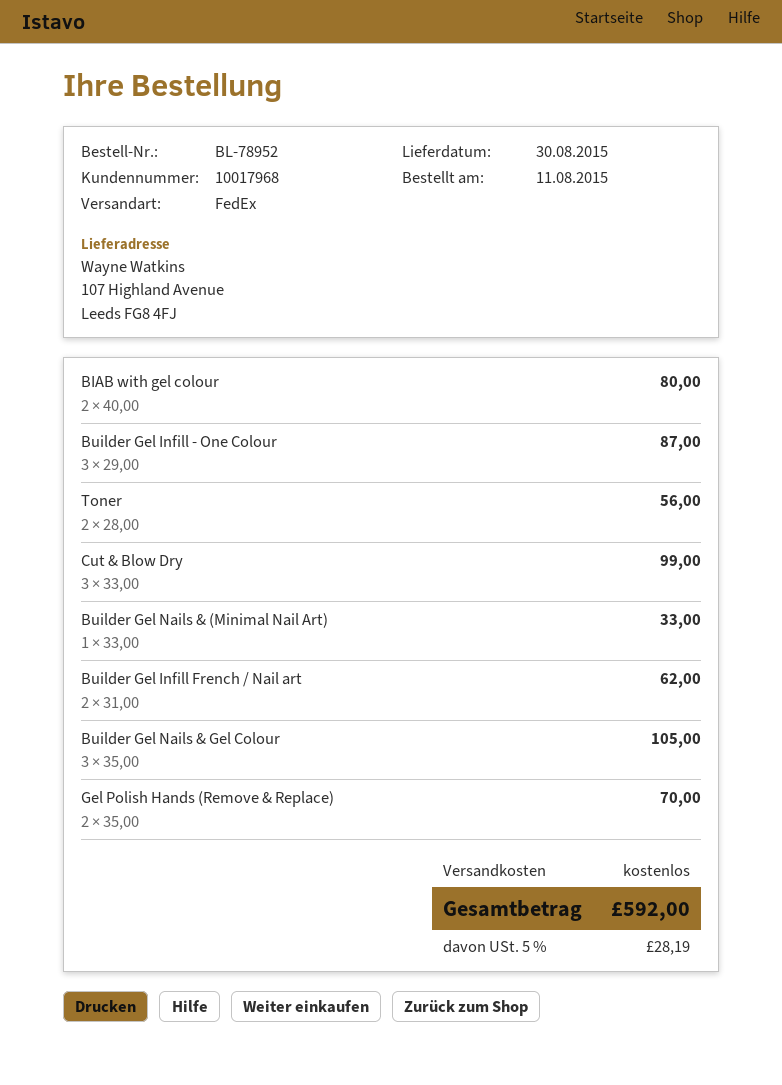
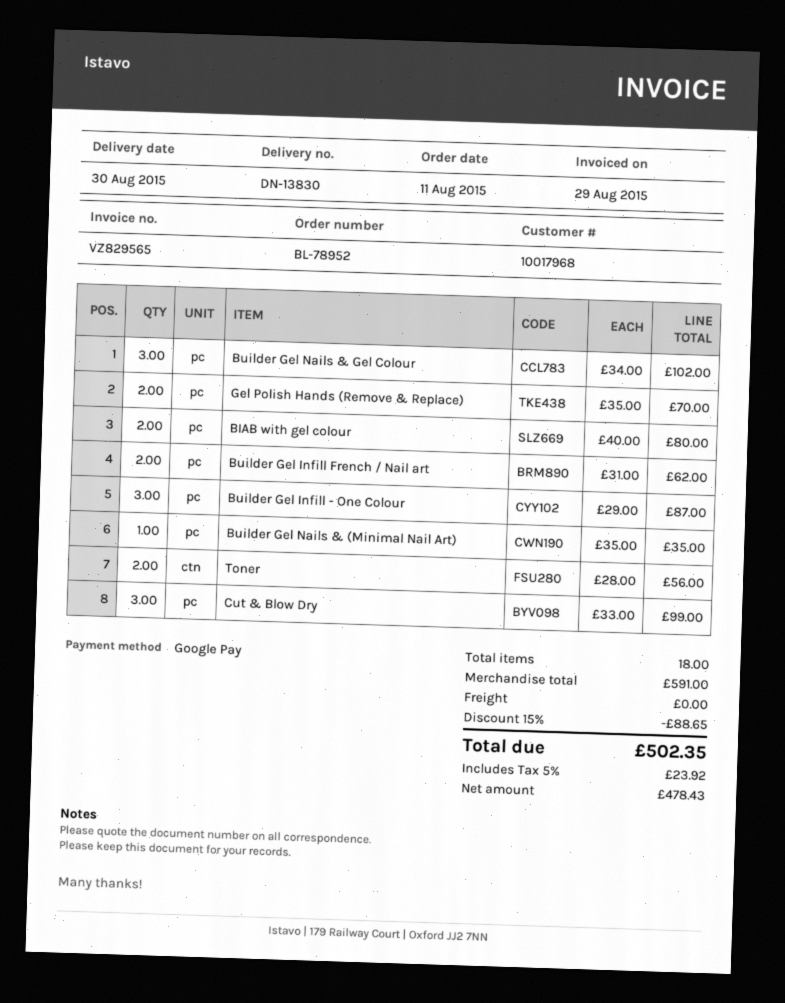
Builder Gel Nails & (Minimal Nail Art): 1 x 33.00 = 33.00 -> 1 x 35.00 = 35.00
Builder Gel Nails & Gel Colour: 3 x 35.00 = 105.00 -> 3 x 34.00 = 102.00
discount: none -> 15% = 88.65
tax: 5% = 28.19 -> 5% = 23.92
total: 592.00 -> 502.35

